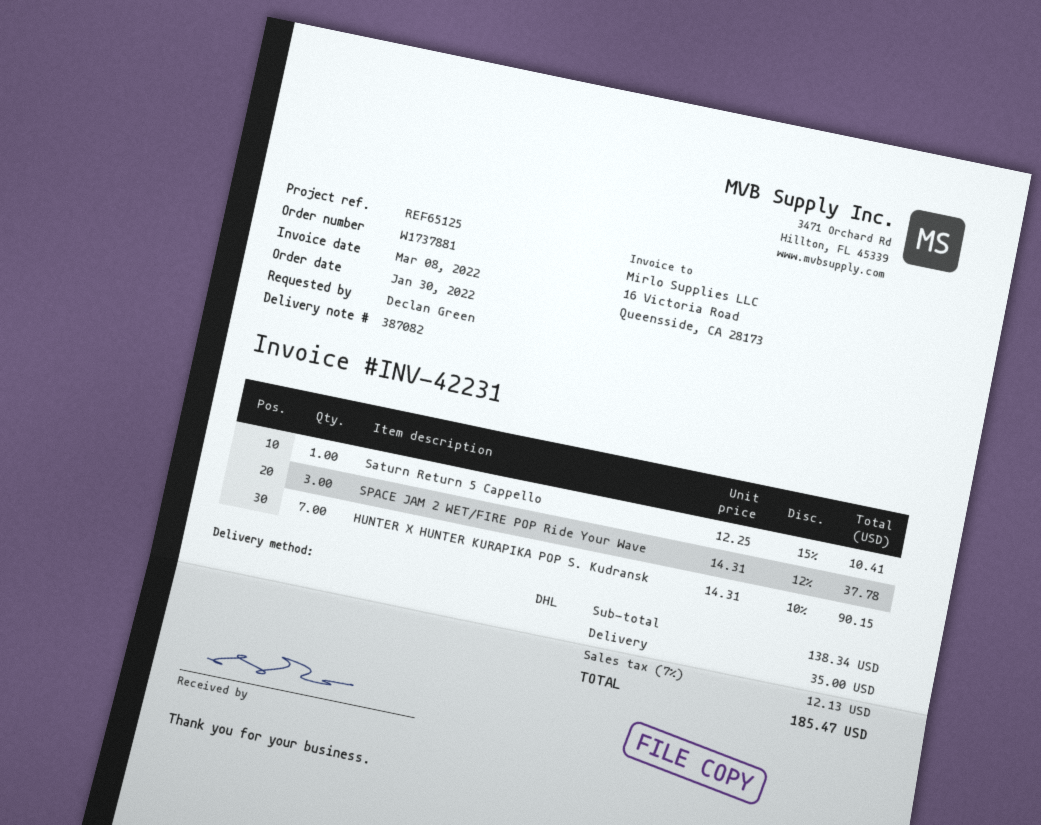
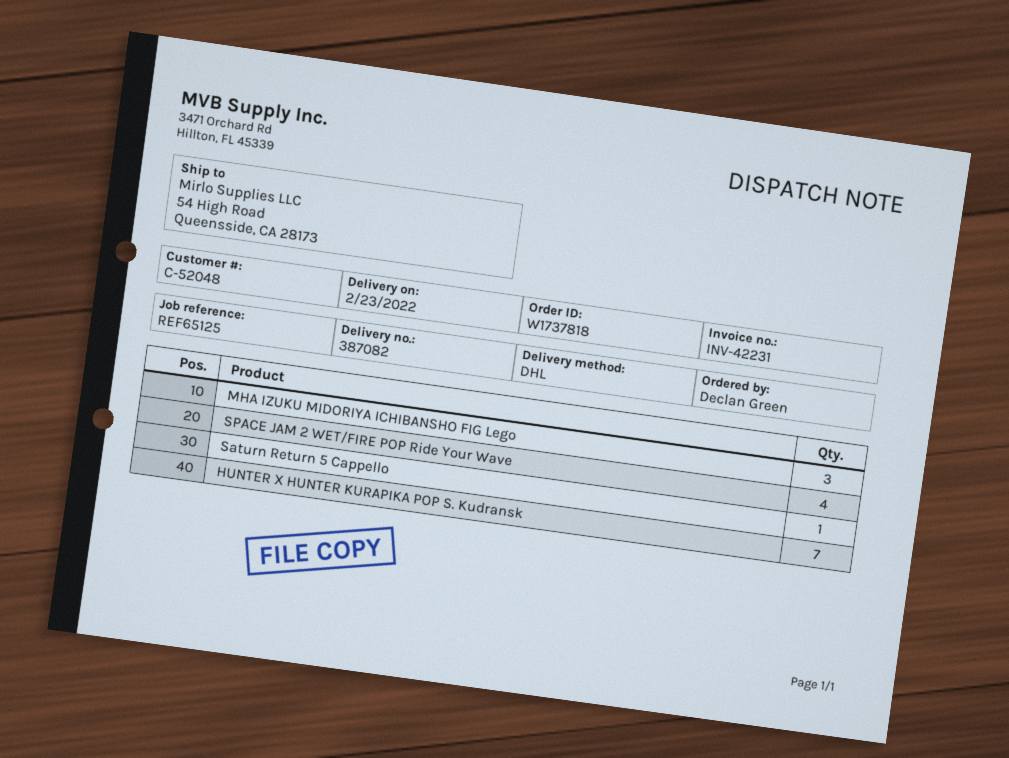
order number: W1737881 -> W1737818
SPACE JAM 2 WET/FIRE POP Ride Your Wave: 3 -> 4
MHA IZUKU MIDORIYA ICHIBANSHO FIG Lego: none -> 3

